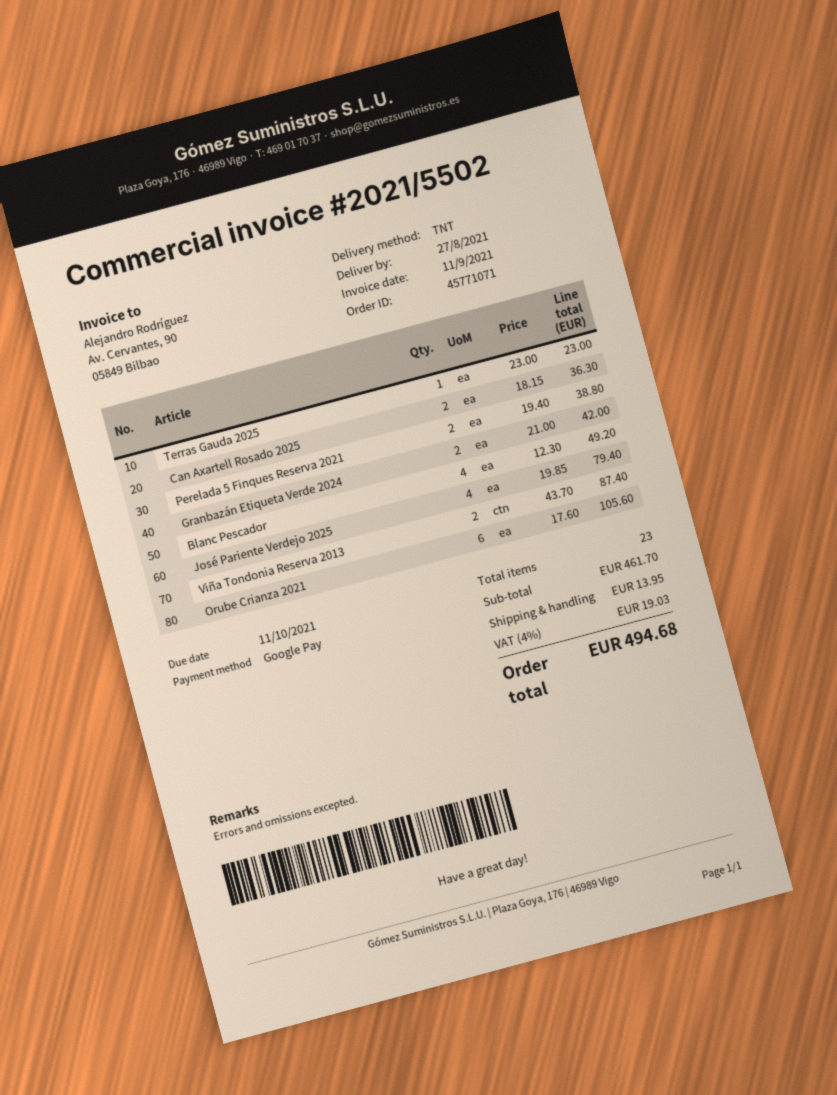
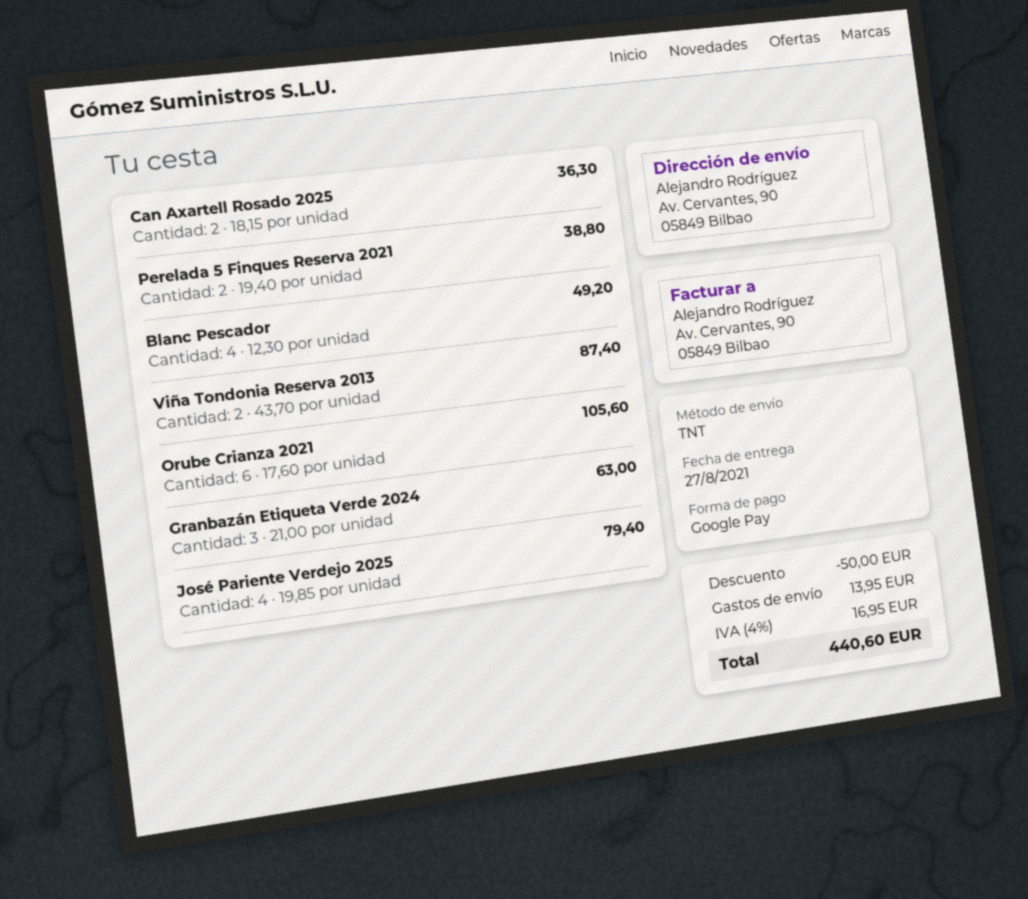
Terras Gauda 2025: 1 x 23.00 = 23.00 -> none
Granbazán Etiqueta Verde 2024: 2 x 21.00 = 42.00 -> 3 x 21.00 = 63.00
discount: none -> 50.00
tax: 4% = 19.03 -> 4% = 16.95
total: 494.68 -> 440.60

